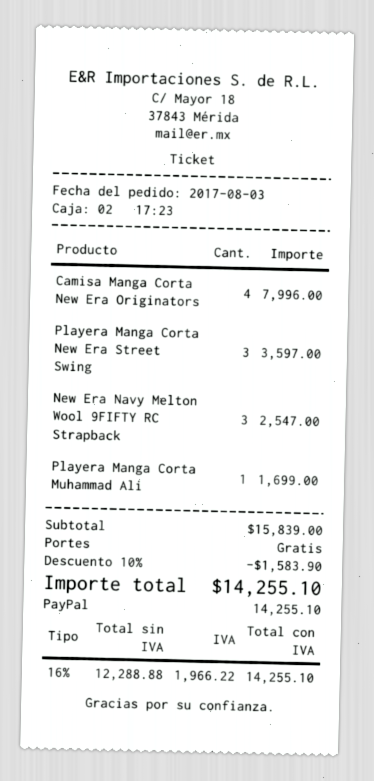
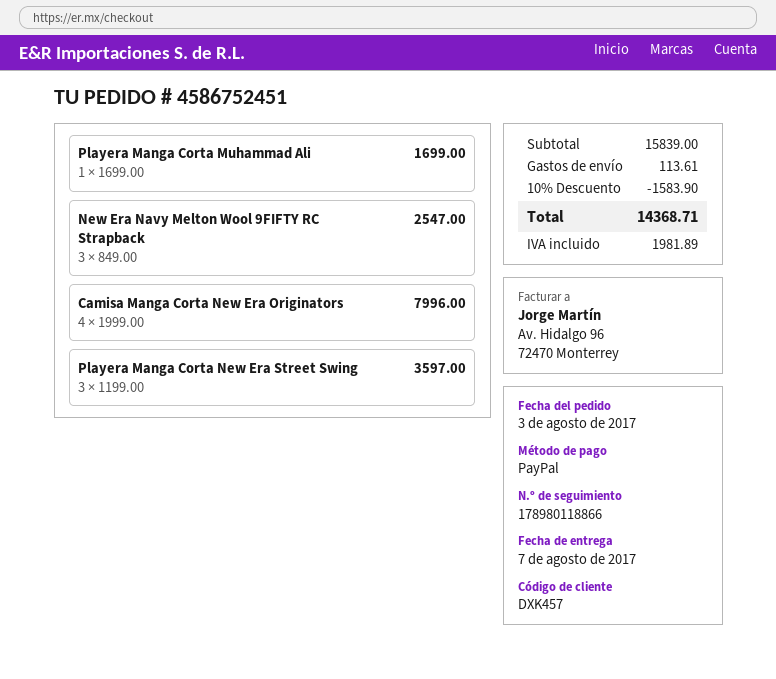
shipping: 0.00 -> 113.61
tax: 1966.22 -> 1981.89
total: 14255.10 -> 14368.71

